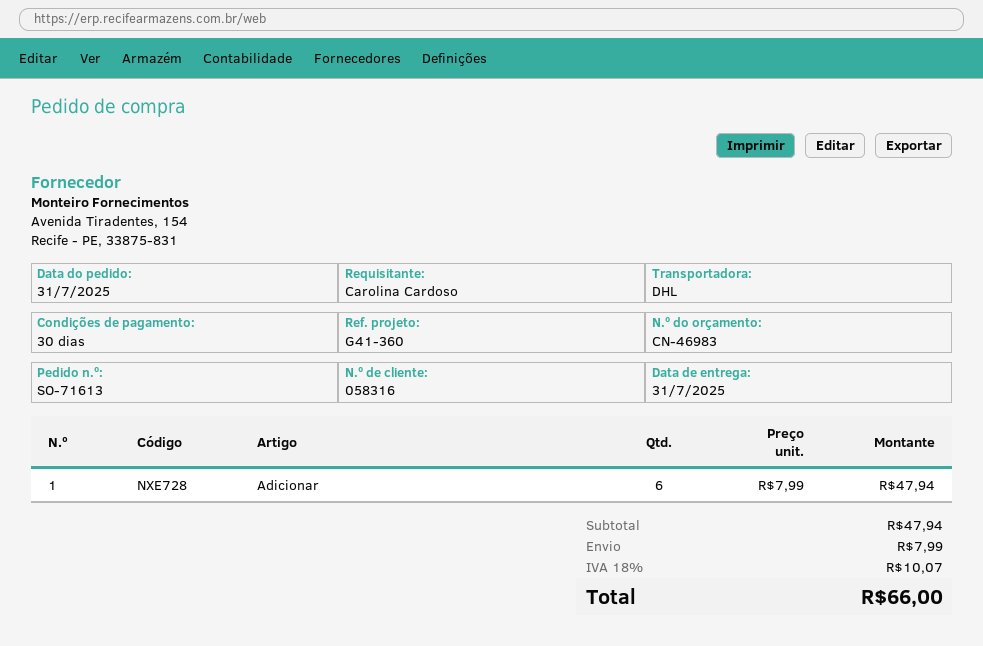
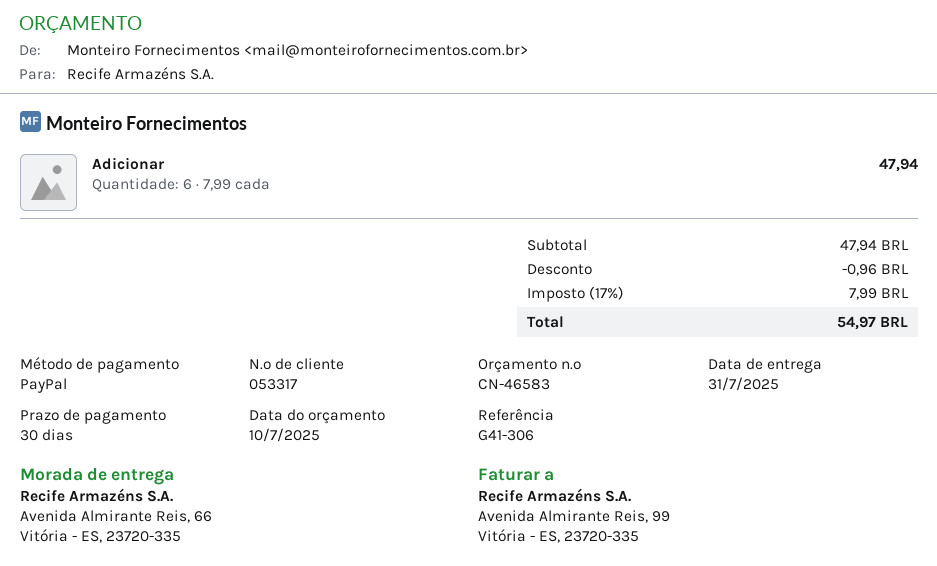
quote number: CN-46983 -> CN-46583
customer number: 058316 -> 053317
reference: G41-360 -> G41-306
discount: none -> 0.96
shipping: 7.99 -> none
tax: 18% = 10.07 -> 17% = 7.99
total: 66.00 -> 54.97

